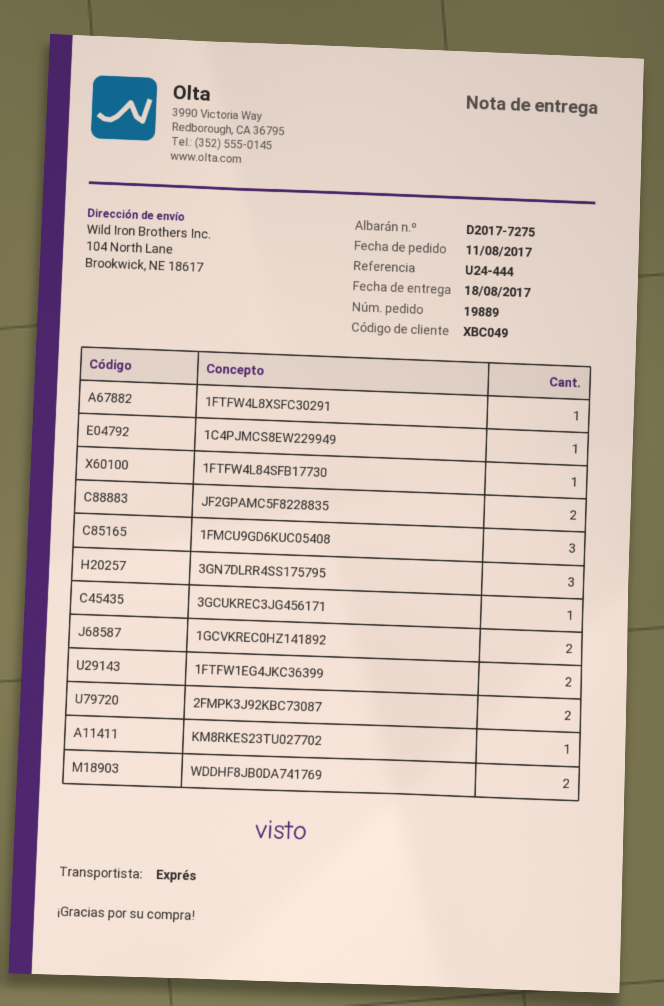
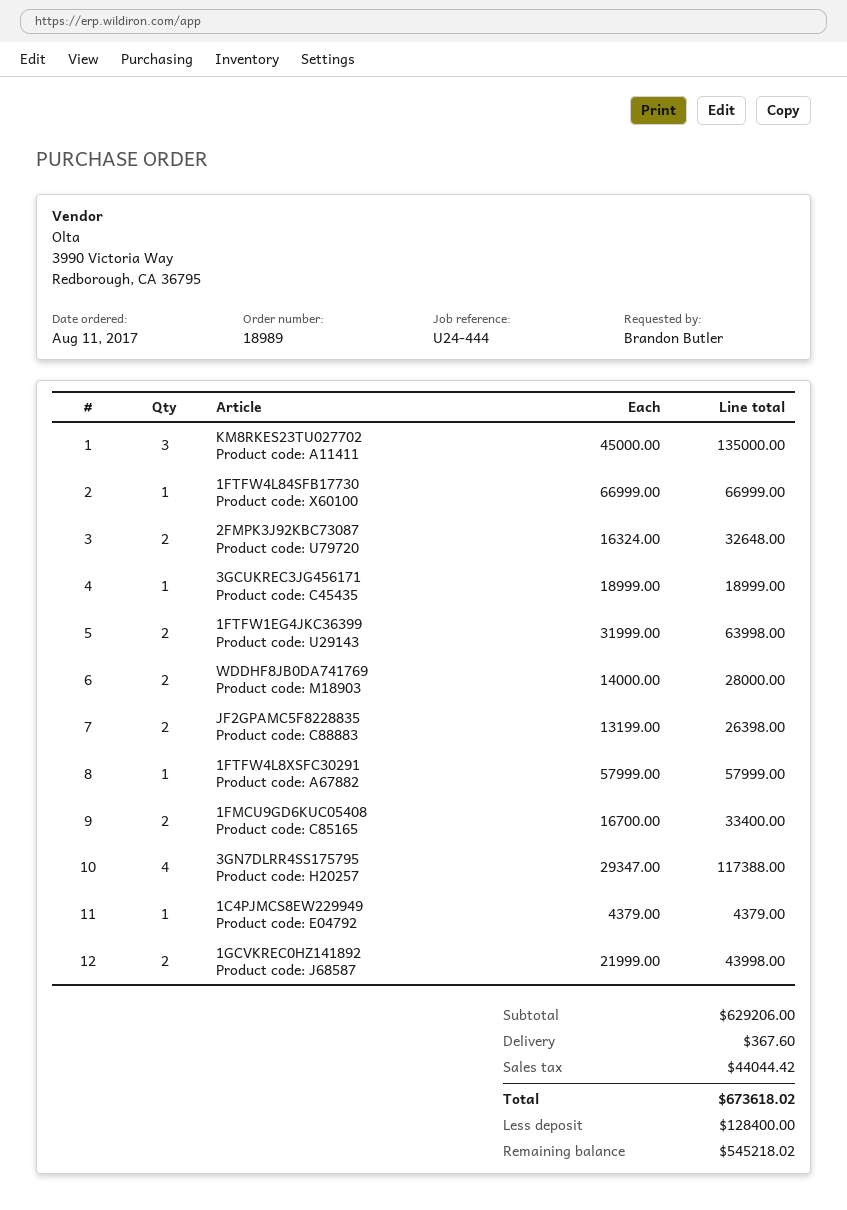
order number: 19889 -> 18989
1FMCU9GD6KUC05408: 3 -> 2
3GN7DLRR4SS175795: 3 -> 4
KM8RKES23TU027702: 1 -> 3

